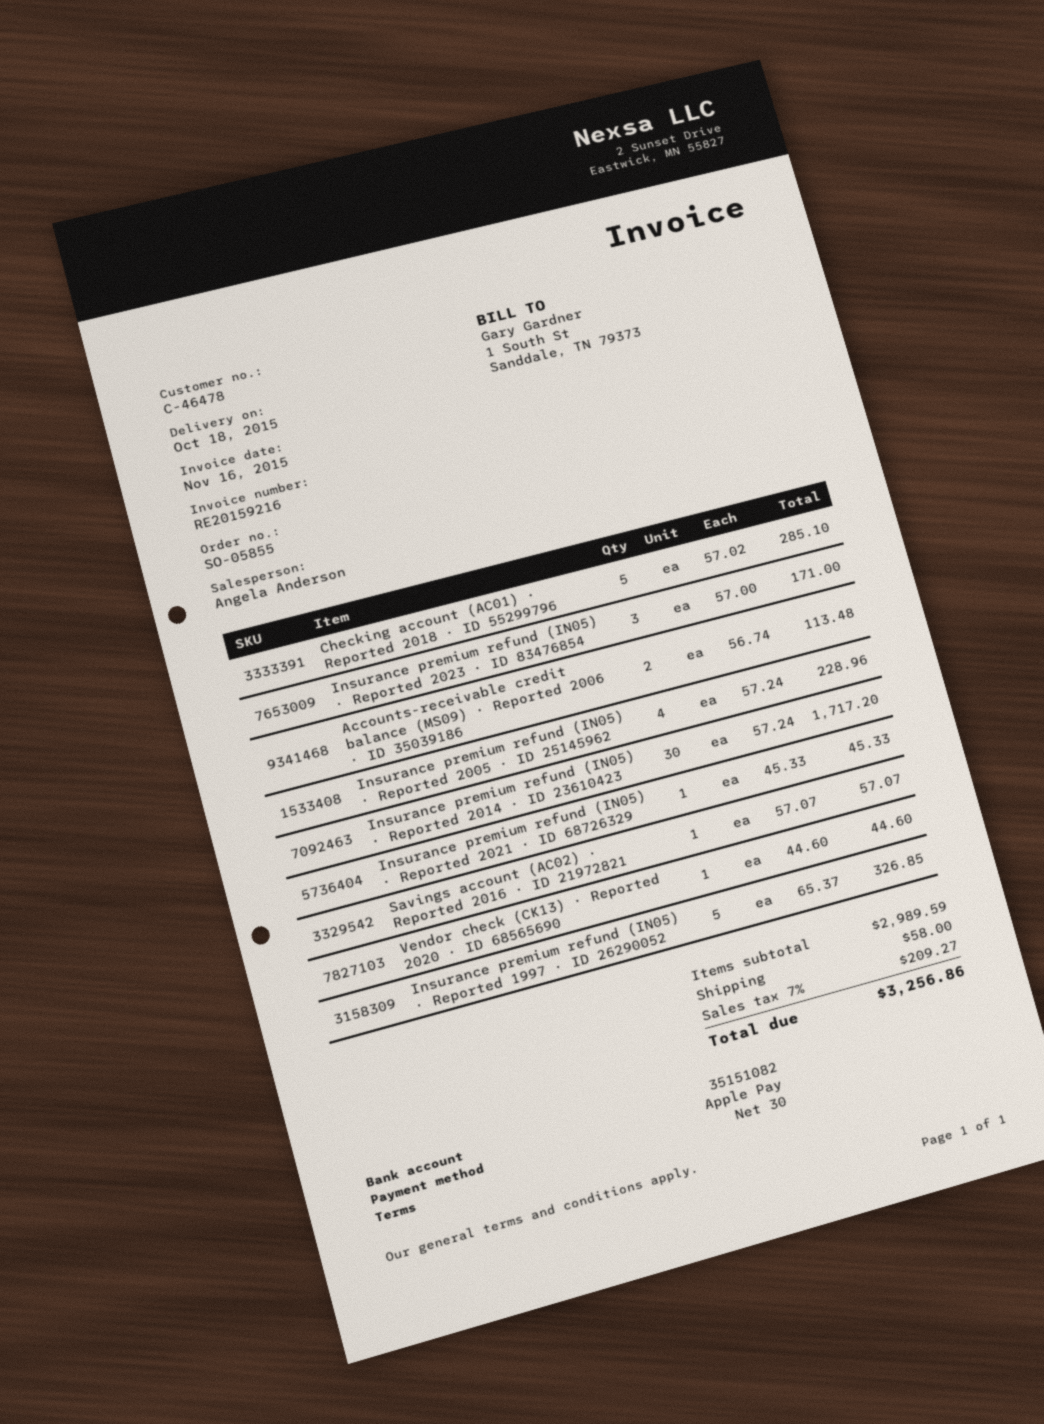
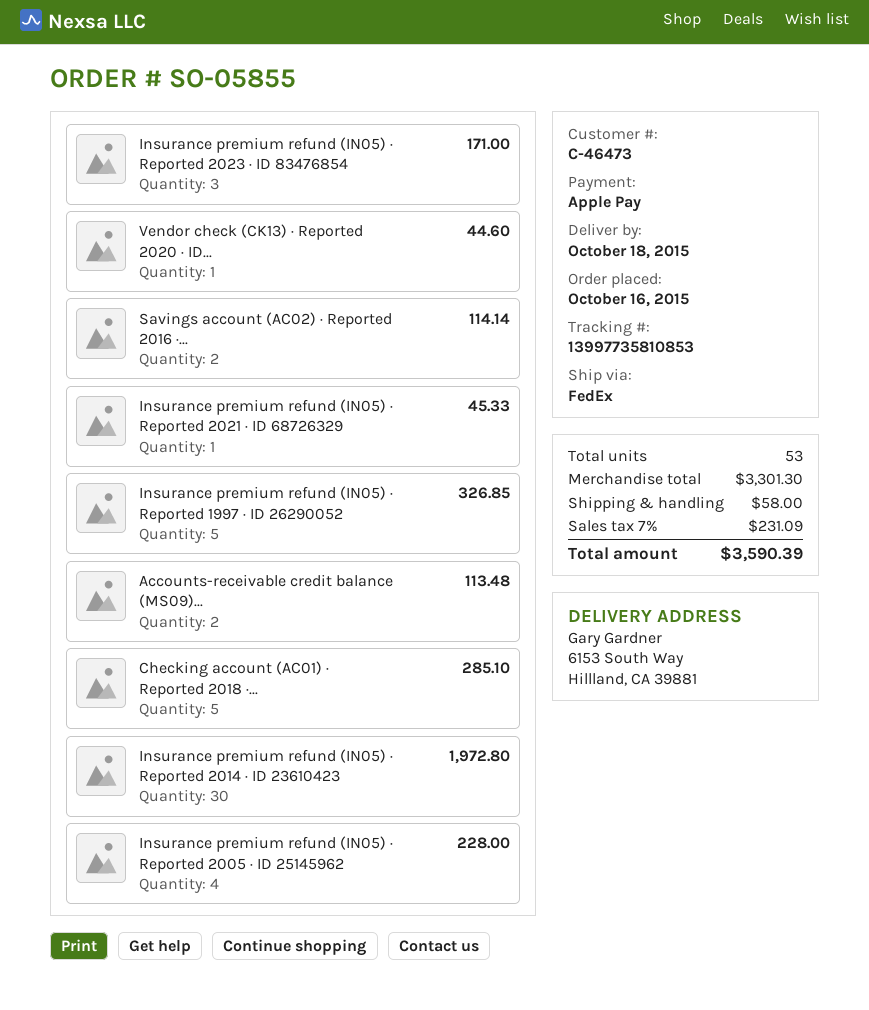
customer number: C-46478 -> C-46473
Insurance premium refund (IN05) · Reported 2005 · ID 25145962: 4 for 228.96 -> 4 for 228.00
Insurance premium refund (IN05) · Reported 2014 · ID 23610423: 30 for 1717.20 -> 30 for 1972.80
Savings account (AC02) · Reported 2016 · ID 21972821: 1 for 57.07 -> 2 for 114.14
subtotal: 2989.59 -> 3301.30
tax: 7% = 209.27 -> 7% = 231.09
total: 3256.86 -> 3590.39

